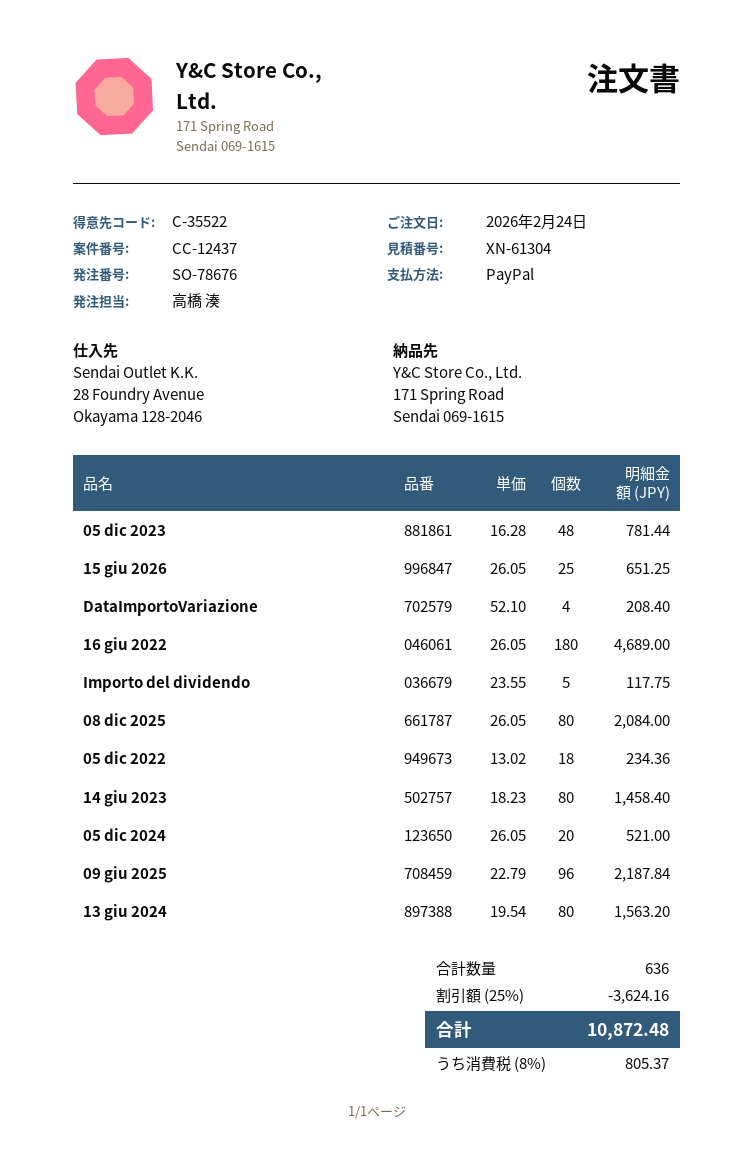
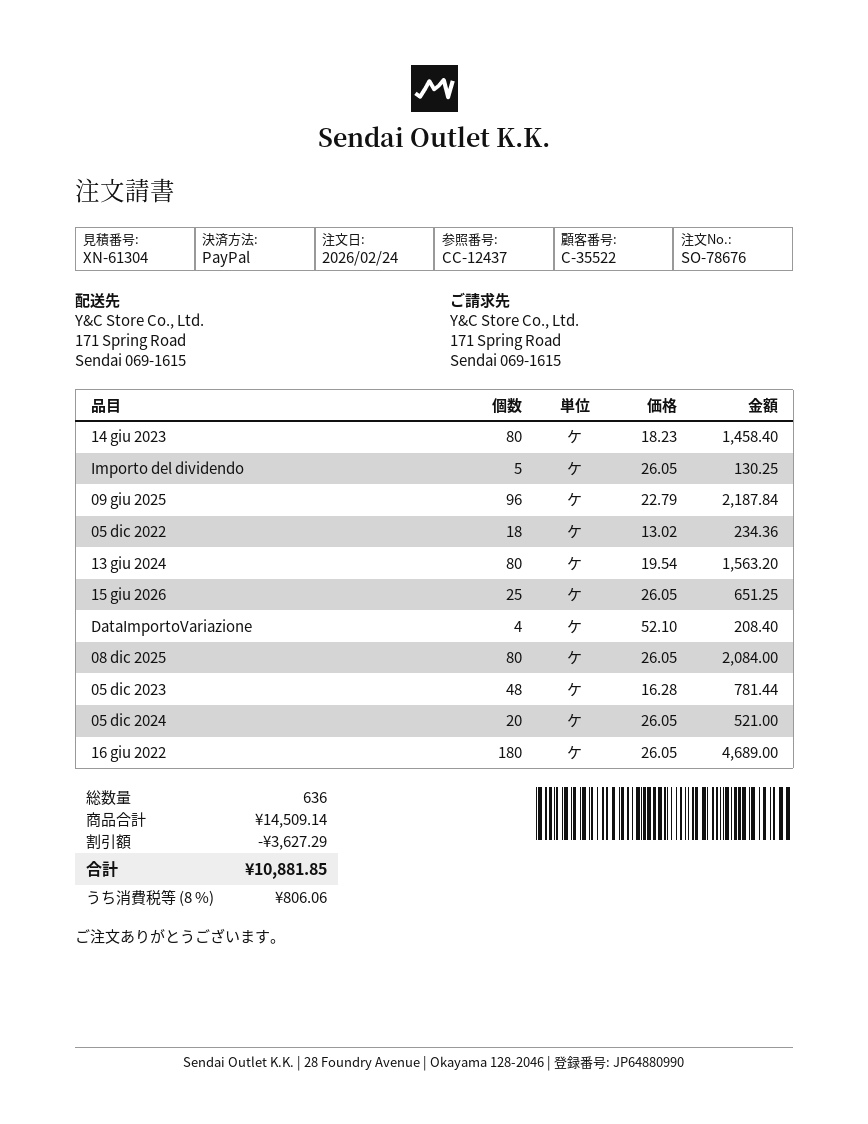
Importo del dividendo: 5 x 23.55 = 117.75 -> 5 x 26.05 = 130.25
discount: 3624.16 -> 3627.29
tax: 8% = 805.37 -> 8% = 806.06
total: 10872.48 -> 10881.85

